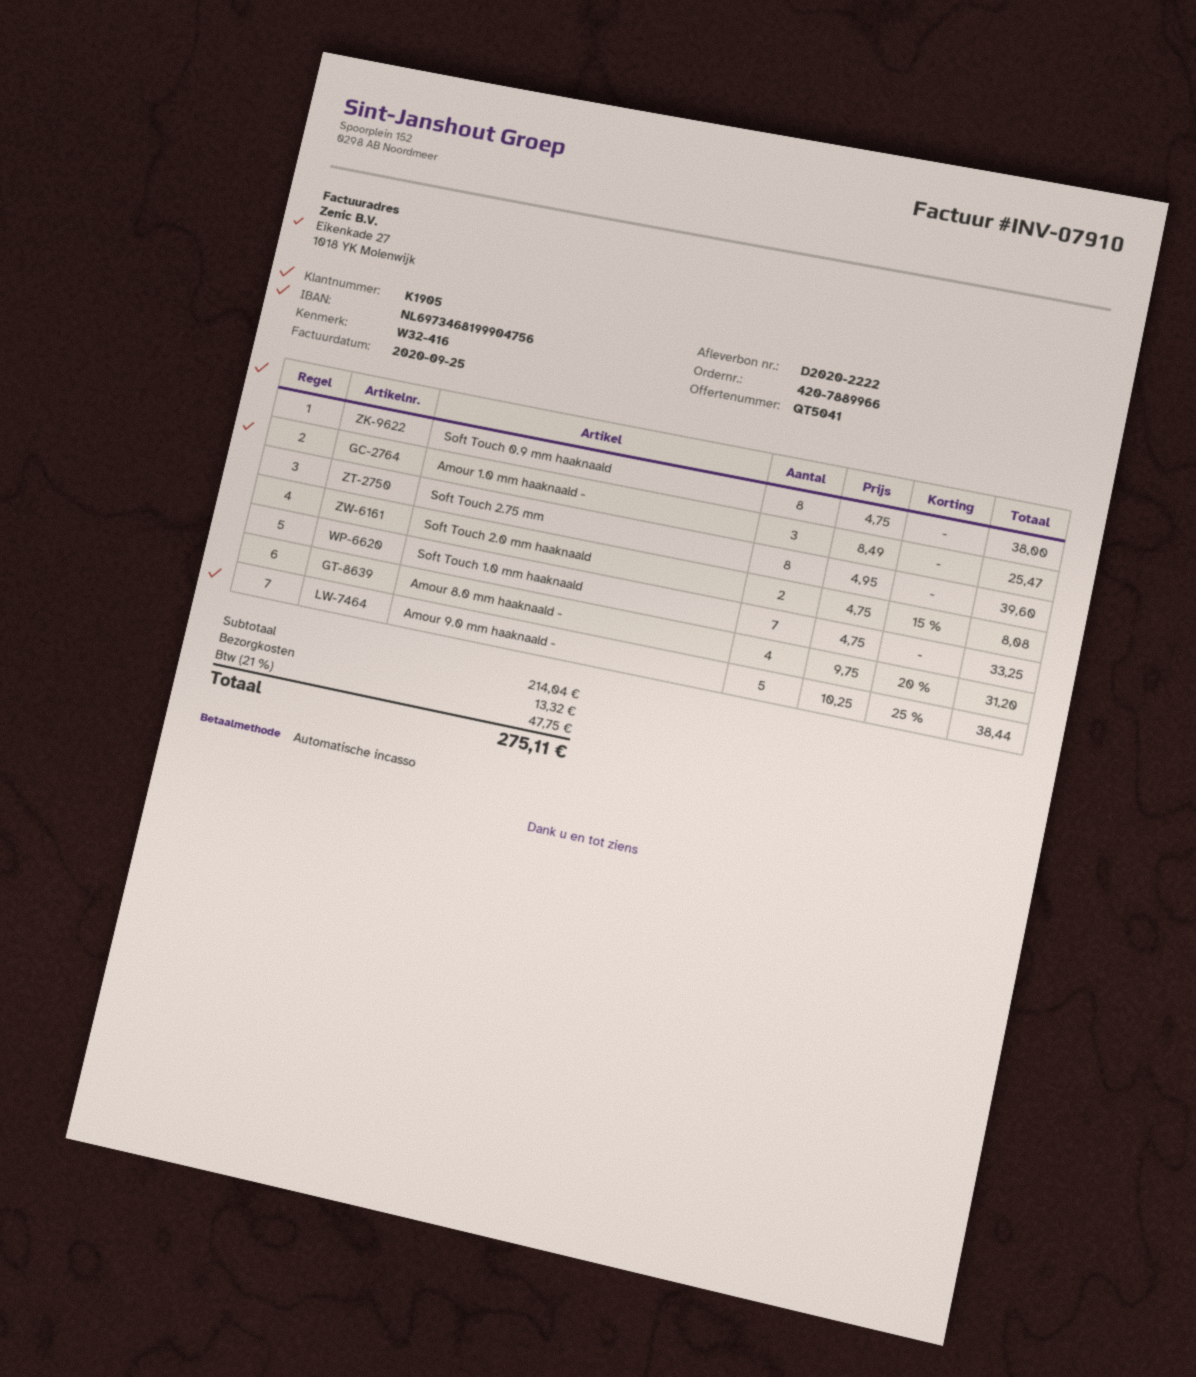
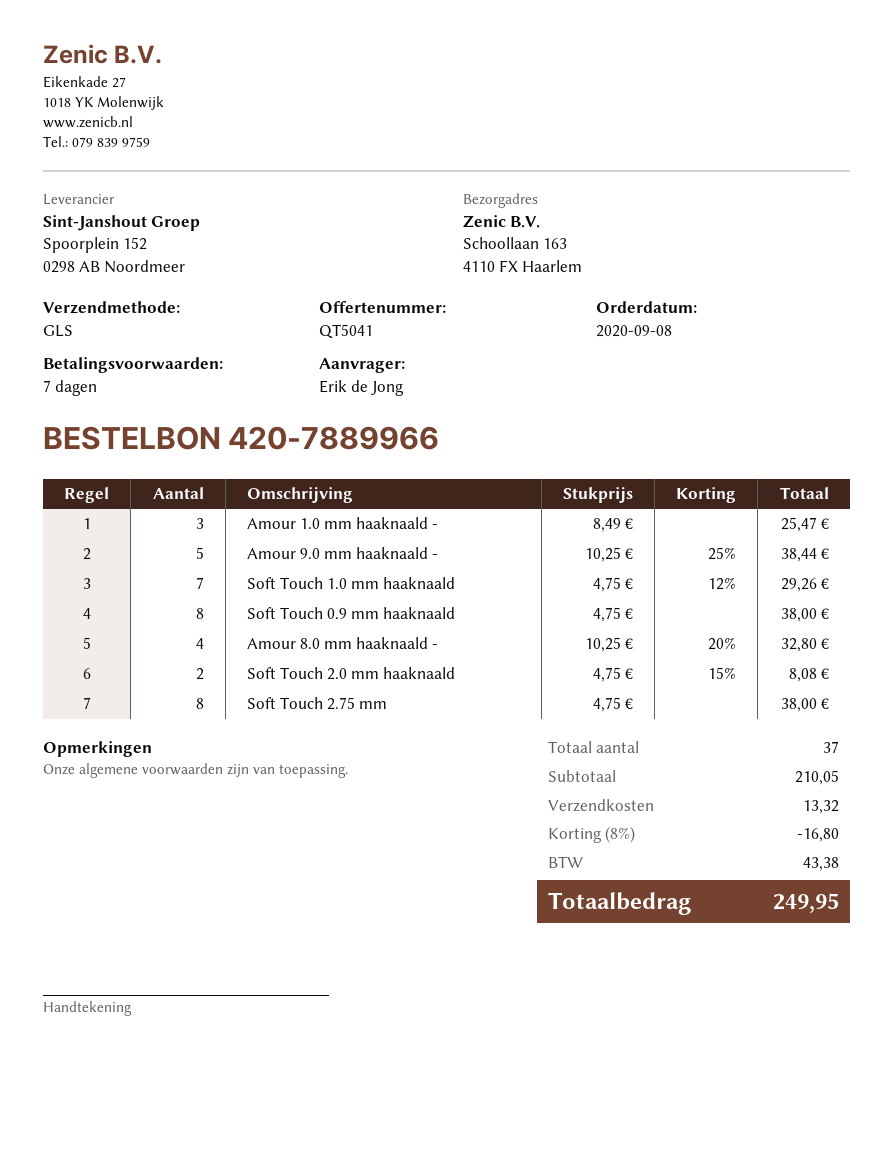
Soft Touch 2.75 mm: 8 x 4.95 = 39.60 -> 8 x 4.75 = 38.00
Soft Touch 1.0 mm haaknaald: 7 x 4.75 = 33.25 -> 7 x 4.75 - 12% = 29.26
Amour 8.0 mm haaknaald -: 4 x 9.75 - 20% = 31.20 -> 4 x 10.25 - 20% = 32.80
subtotal: 214.04 -> 210.05
discount: none -> 8% = 16.80
tax: 47.75 -> 43.38
total: 275.11 -> 249.95

